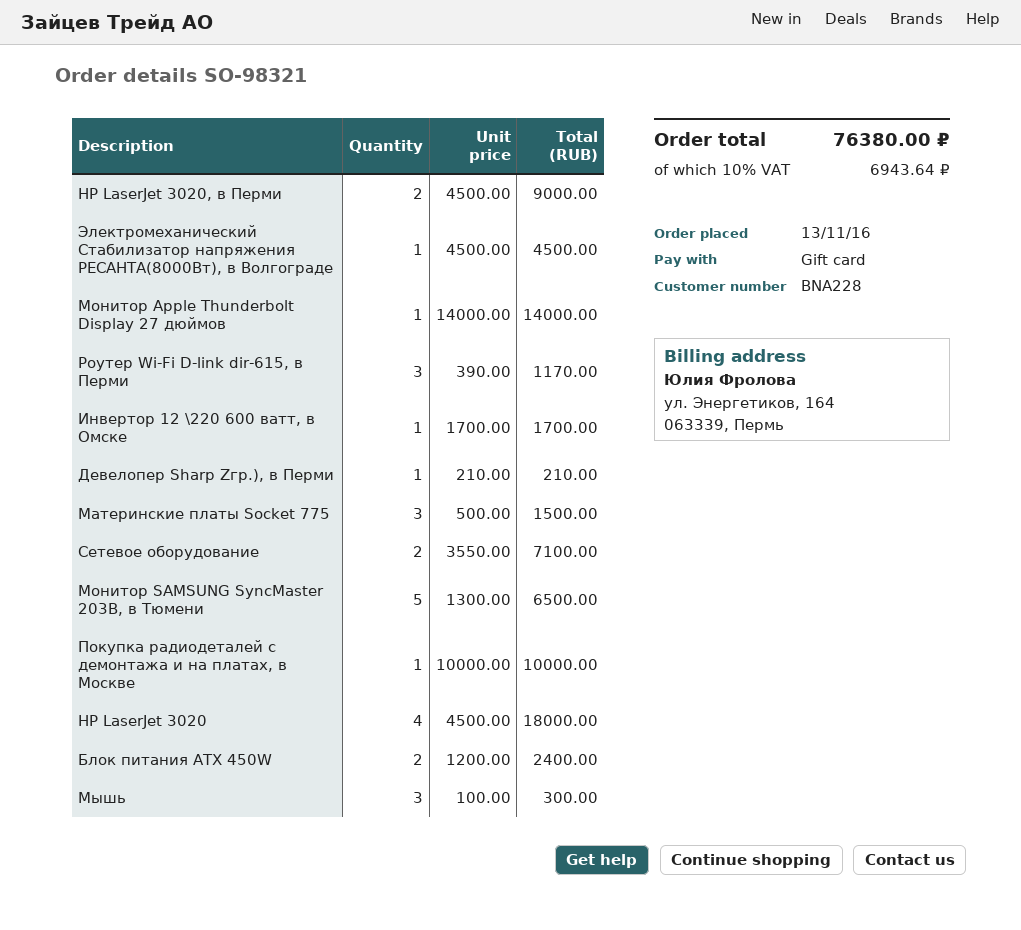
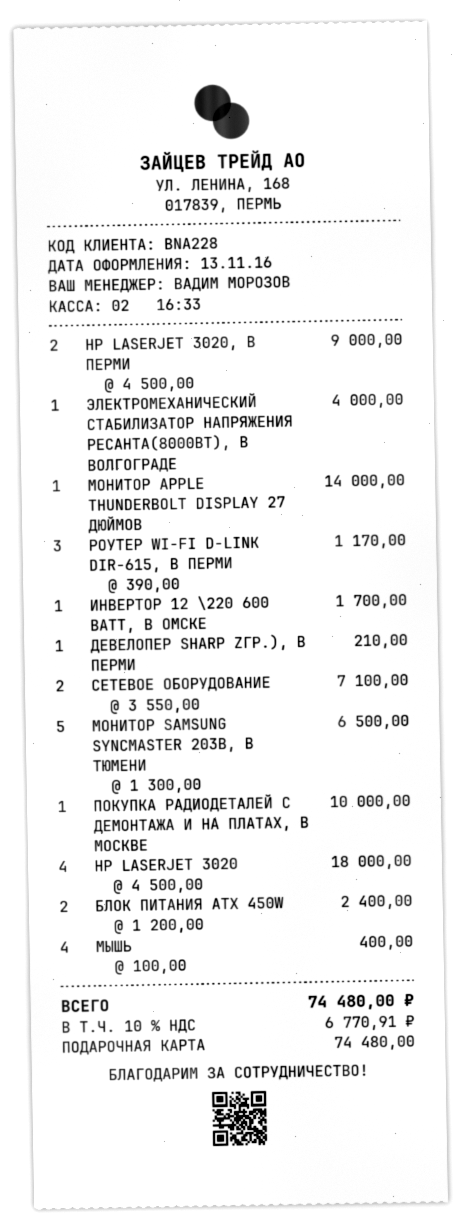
Электромеханический Стабилизатор напряжения РЕСАНТА(8000Вт), в Волгограде: 1 x 4500.00 = 4500.00 -> 1 x 4000.00 = 4000.00
Материнские платы Socket 775: 3 x 500.00 = 1500.00 -> none
Мышь: 3 x 100.00 = 300.00 -> 4 x 100.00 = 400.00
tax: 10% = 6943.64 -> 10% = 6770.91
total: 76380.00 -> 74480.00

